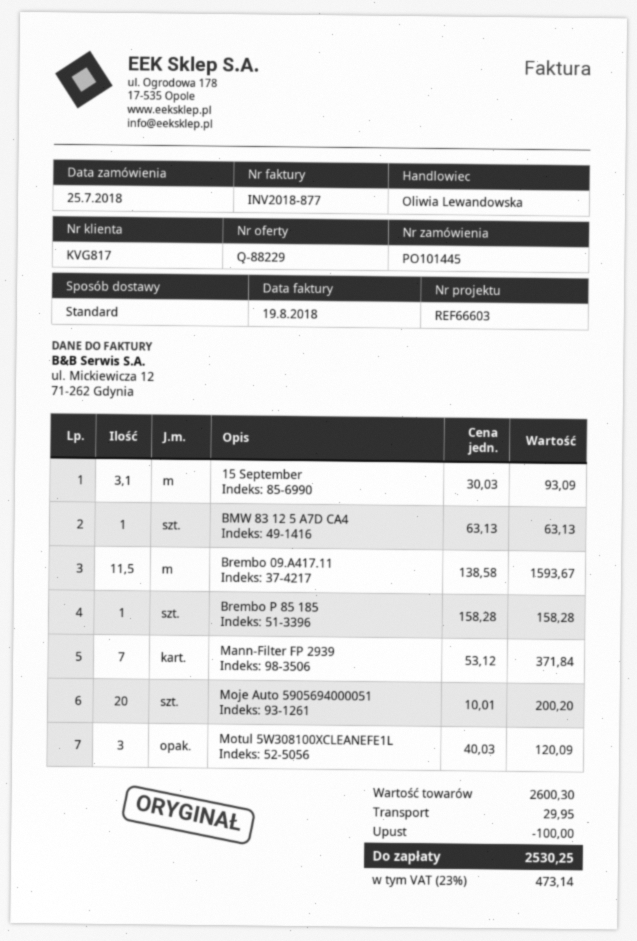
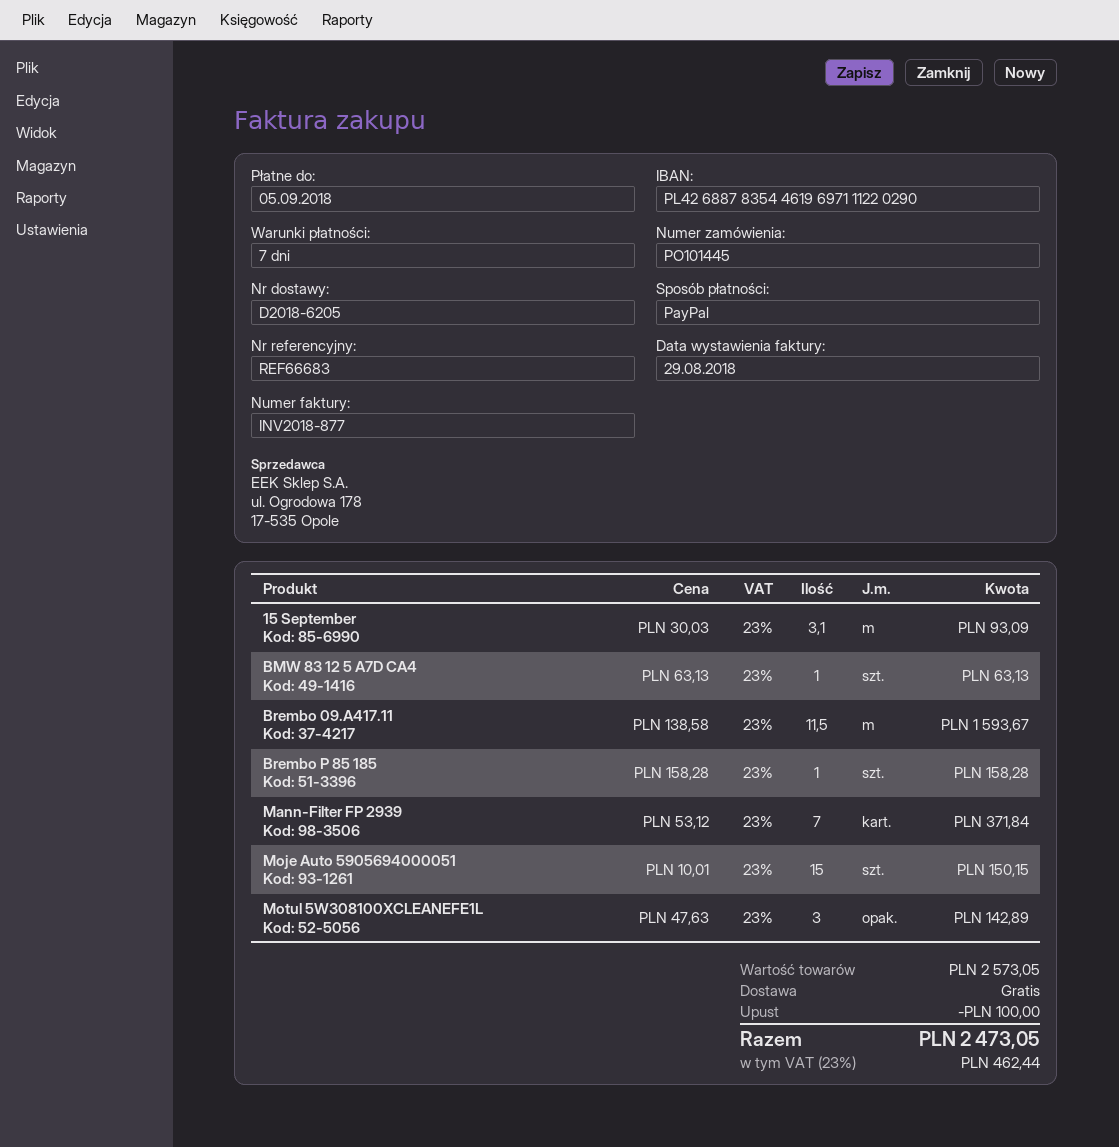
invoice date: 2018-08-19 -> 2018-08-29
reference: REF66603 -> REF66683
Moje Auto 5905694000051: 20 x 10.01 = 200.20 -> 15 x 10.01 = 150.15
Motul 5W308100XCLEANEFE1L: 3 x 40.03 = 120.09 -> 3 x 47.63 = 142.89
subtotal: 2600.30 -> 2573.05
shipping: 29.95 -> 0.00
tax: 23% = 473.14 -> 23% = 462.44
total: 2530.25 -> 2473.05

